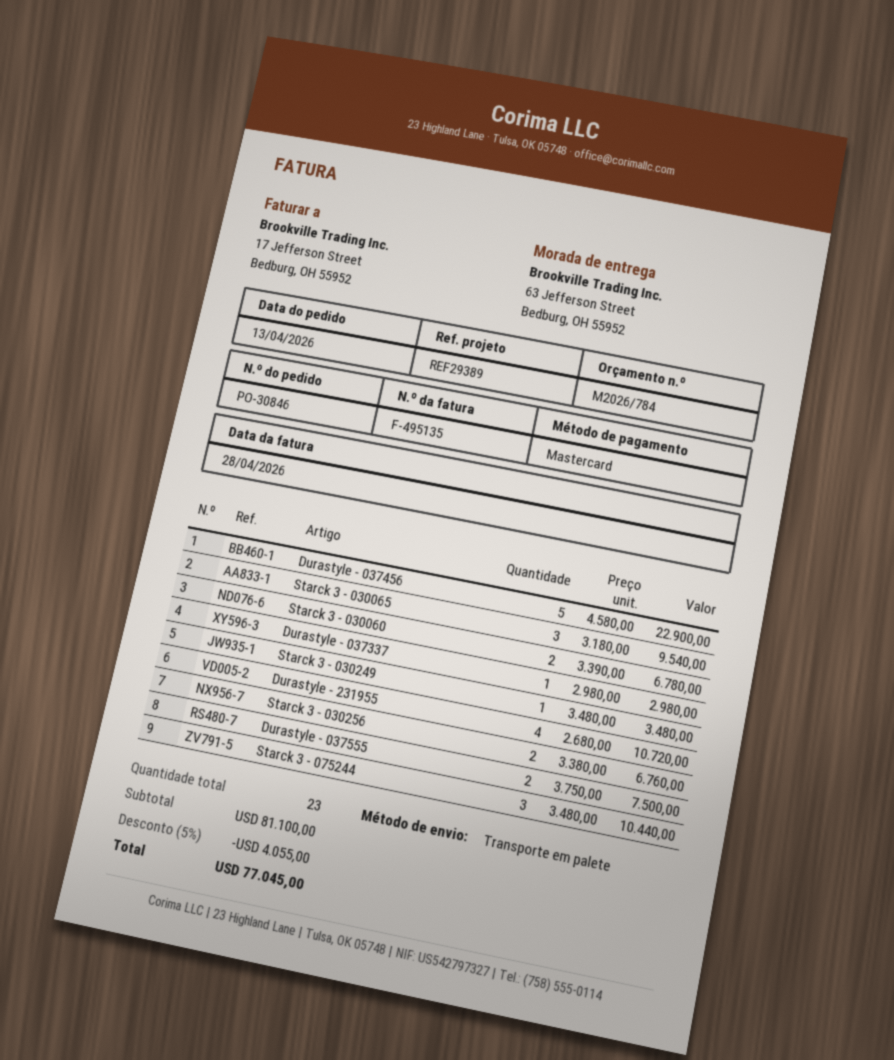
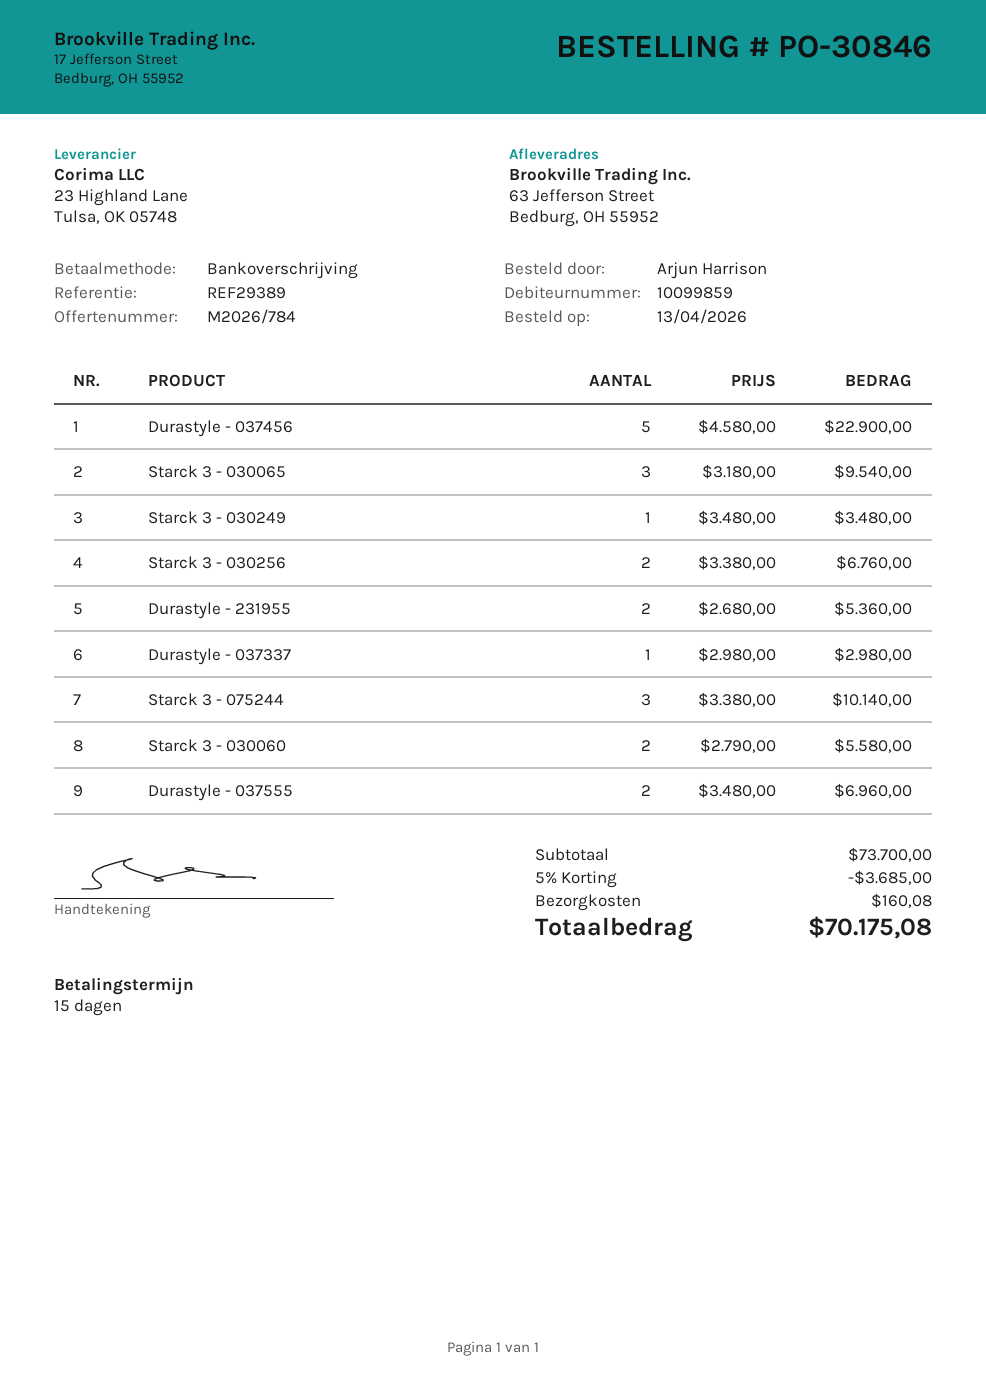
payment method: Mastercard -> bank transfer
Starck 3 - 030060: 2 x 3390.00 = 6780.00 -> 2 x 2790.00 = 5580.00
Durastyle - 231955: 4 x 2680.00 = 10720.00 -> 2 x 2680.00 = 5360.00
Durastyle - 037555: 2 x 3750.00 = 7500.00 -> 2 x 3480.00 = 6960.00
Starck 3 - 075244: 3 x 3480.00 = 10440.00 -> 3 x 3380.00 = 10140.00
subtotal: 81100.00 -> 73700.00
discount: 5% = 4055.00 -> 5% = 3685.00
shipping: none -> 160.08
total: 77045.00 -> 70175.08

